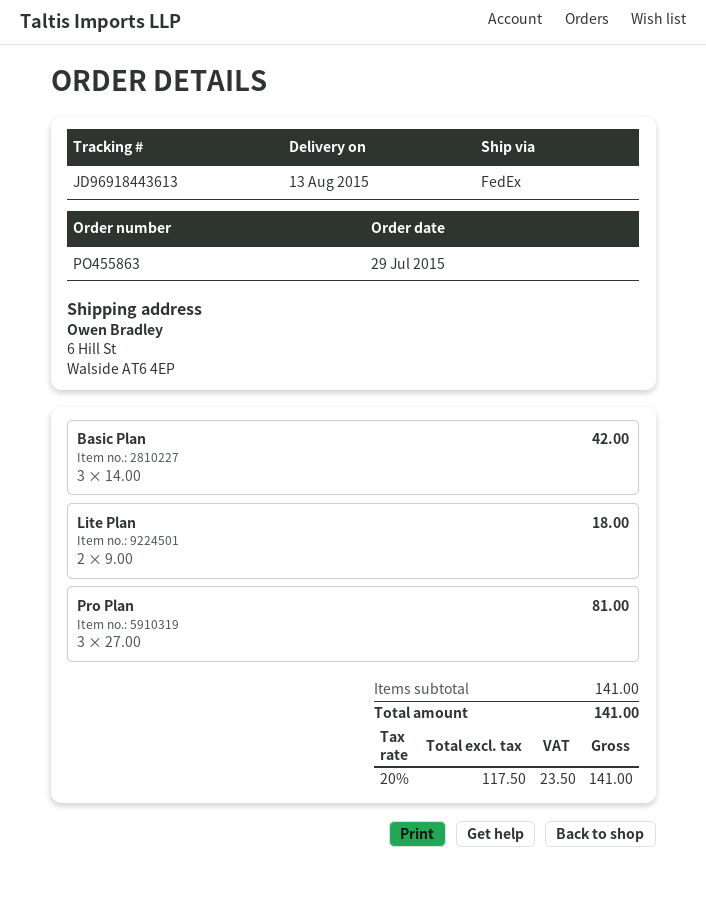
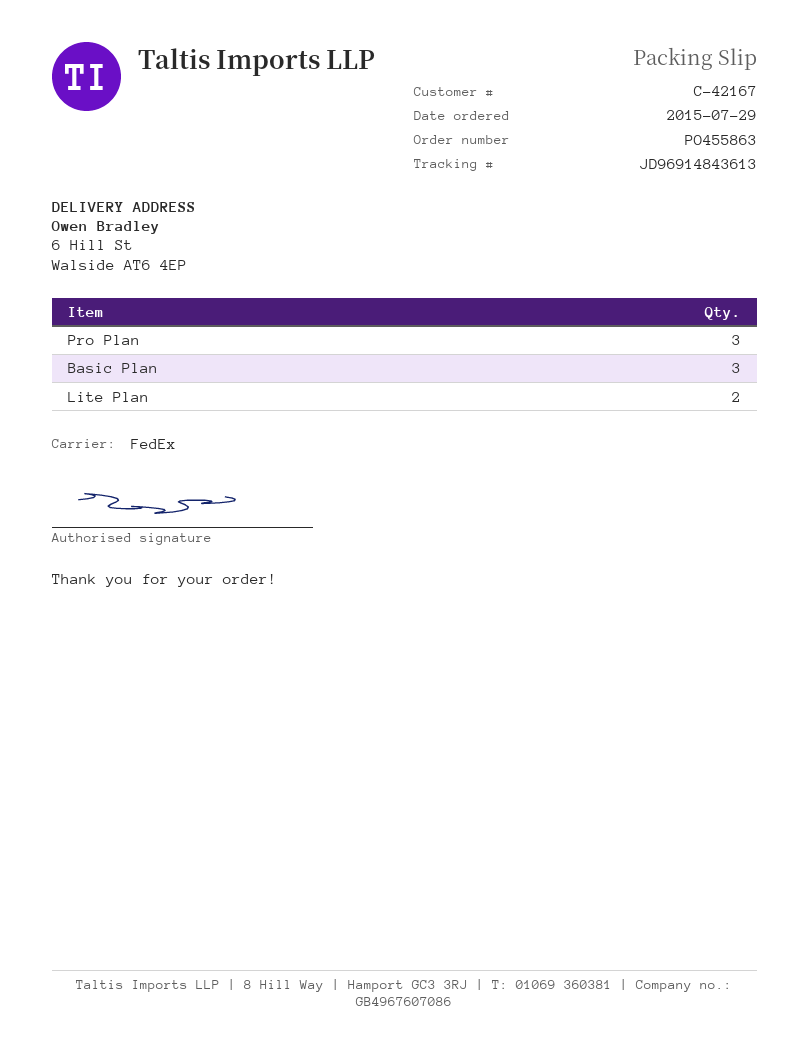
tracking number: JD96918443613 -> JD96914843613

